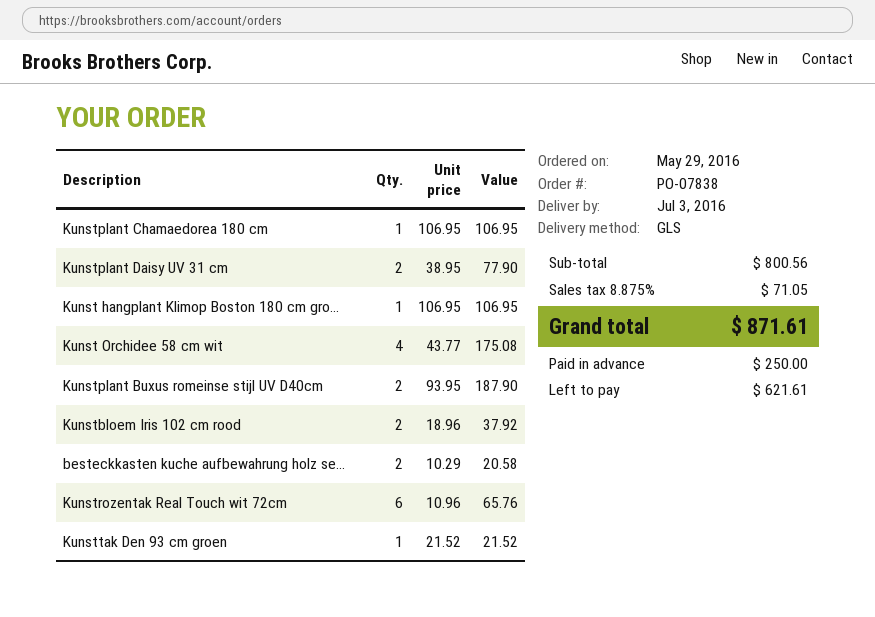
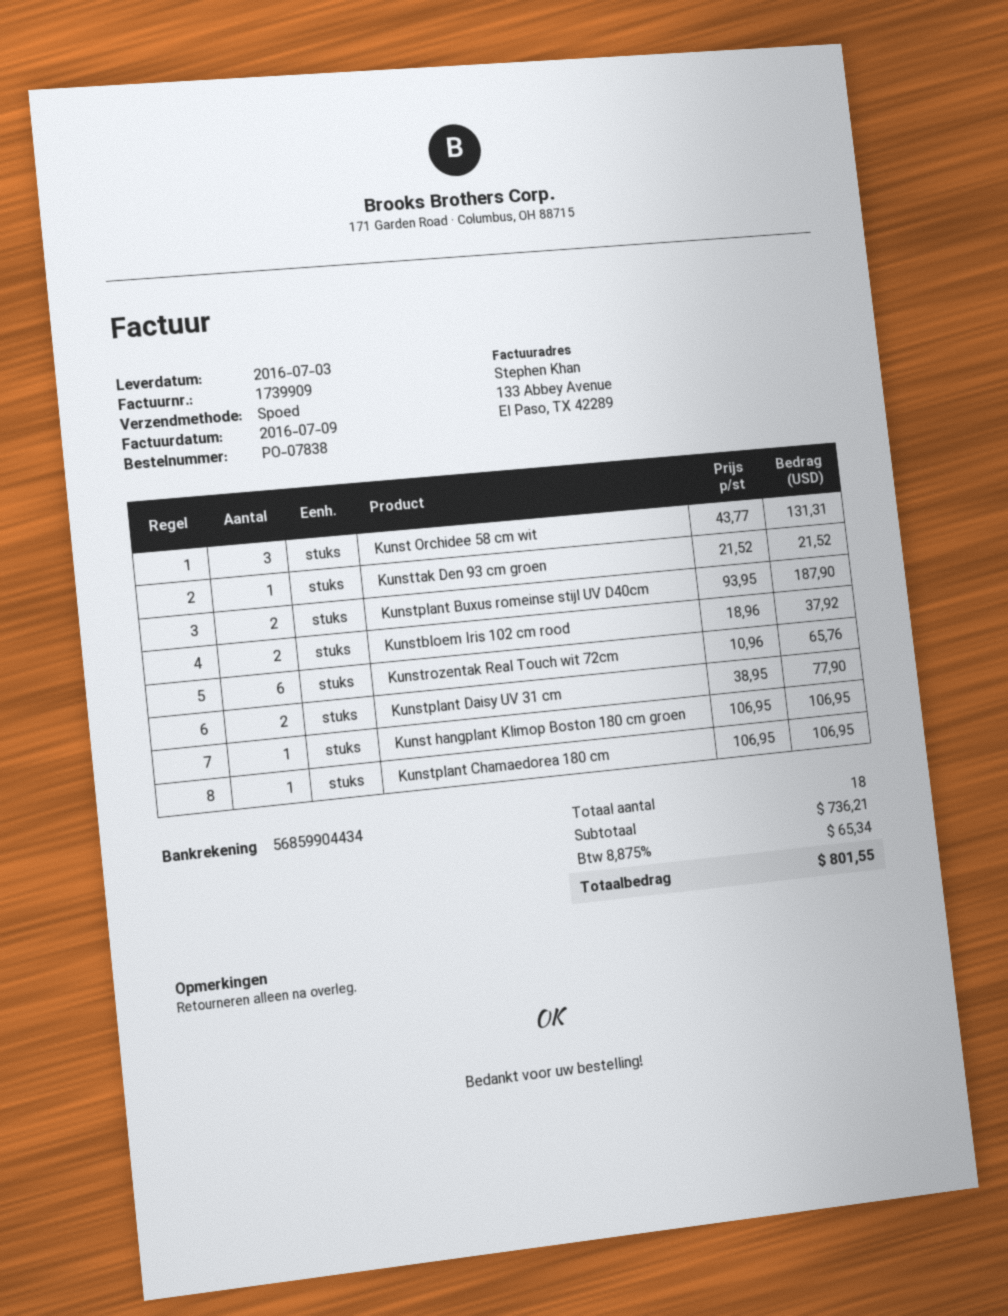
shipping method: GLS -> express
Kunst Orchidee 58 cm wit: 4 x 43.77 = 175.08 -> 3 x 43.77 = 131.31
besteckkasten kuche aufbewahrung holz se...: 2 x 10.29 = 20.58 -> none
subtotal: 800.56 -> 736.21
tax: 8.875% = 71.05 -> 8.875% = 65.34
total: 871.61 -> 801.55

